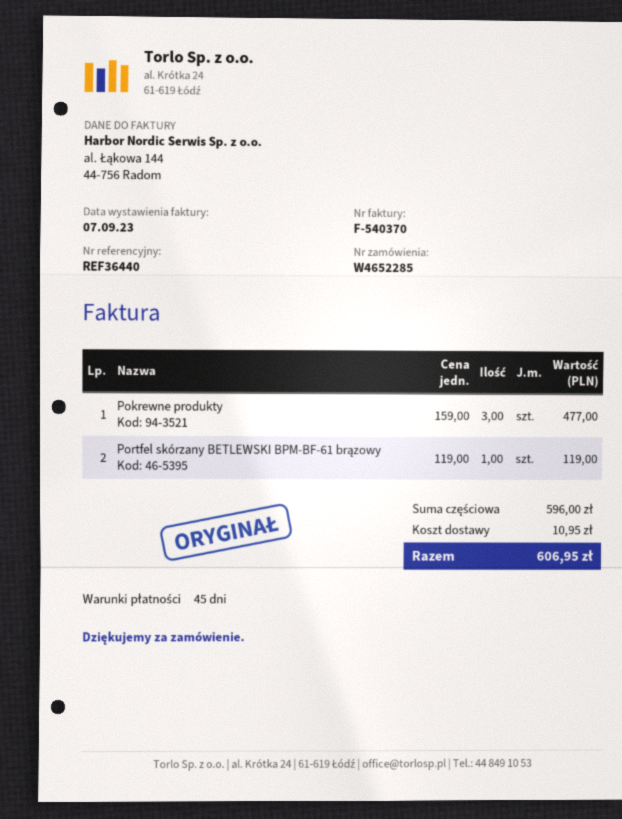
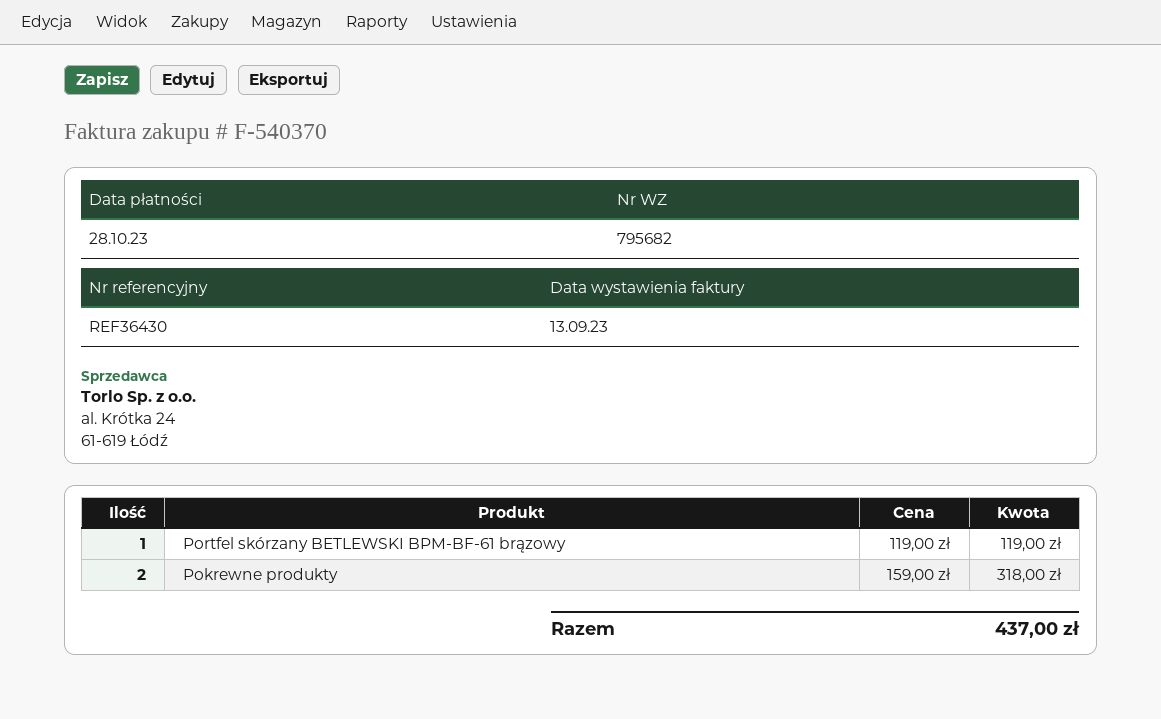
invoice date: 2023-09-07 -> 2023-09-13
reference: REF36440 -> REF36430
Pokrewne produkty: 3 x 159.00 = 477.00 -> 2 x 159.00 = 318.00
shipping: 10.95 -> none
total: 606.95 -> 437.00

